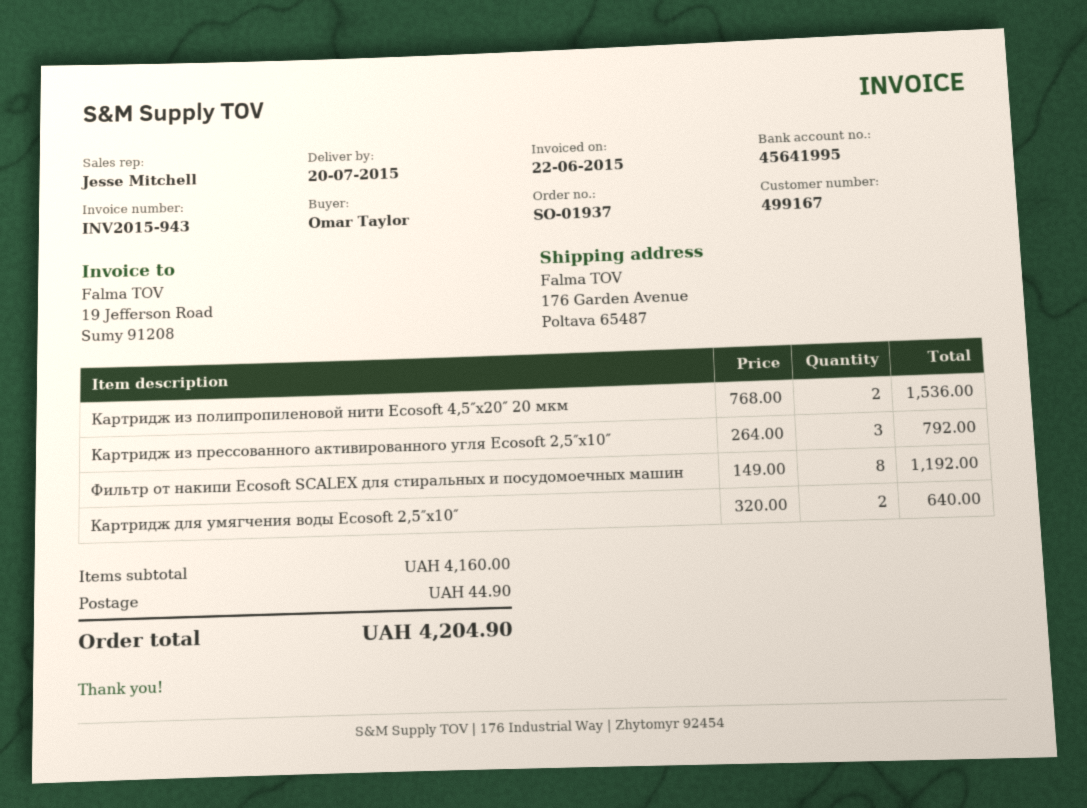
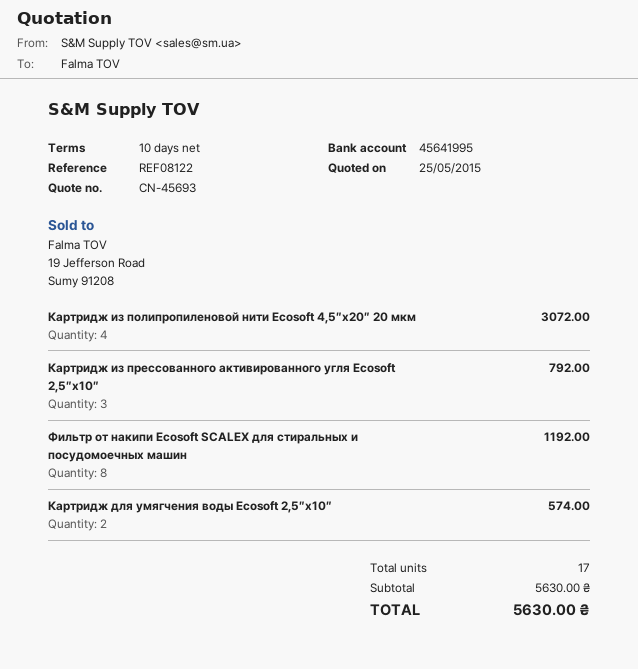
Картридж из полипропиленовой нити Ecosoft 4,5″x20″ 20 мкм: 2 for 1536.00 -> 4 for 3072.00
Картридж для умягчения воды Ecosoft 2,5″х10″: 2 for 640.00 -> 2 for 574.00
subtotal: 4160.00 -> 5630.00
shipping: 44.90 -> none
total: 4204.90 -> 5630.00

